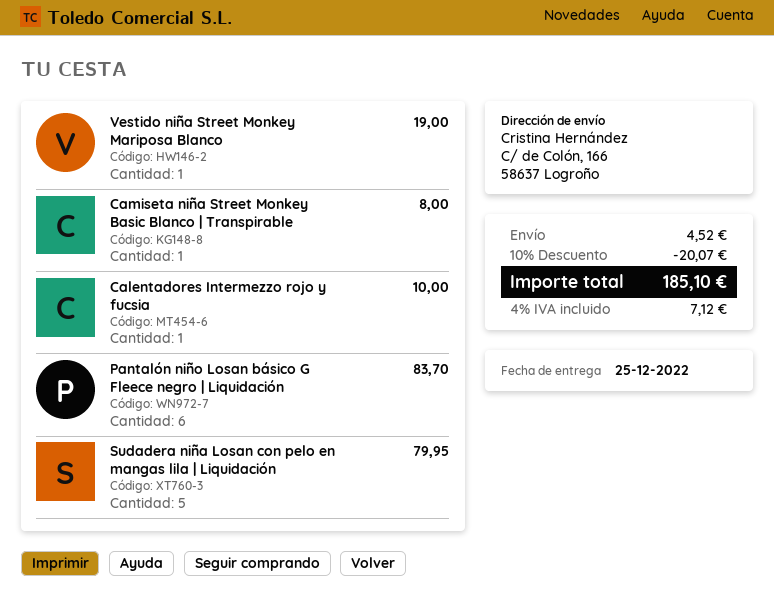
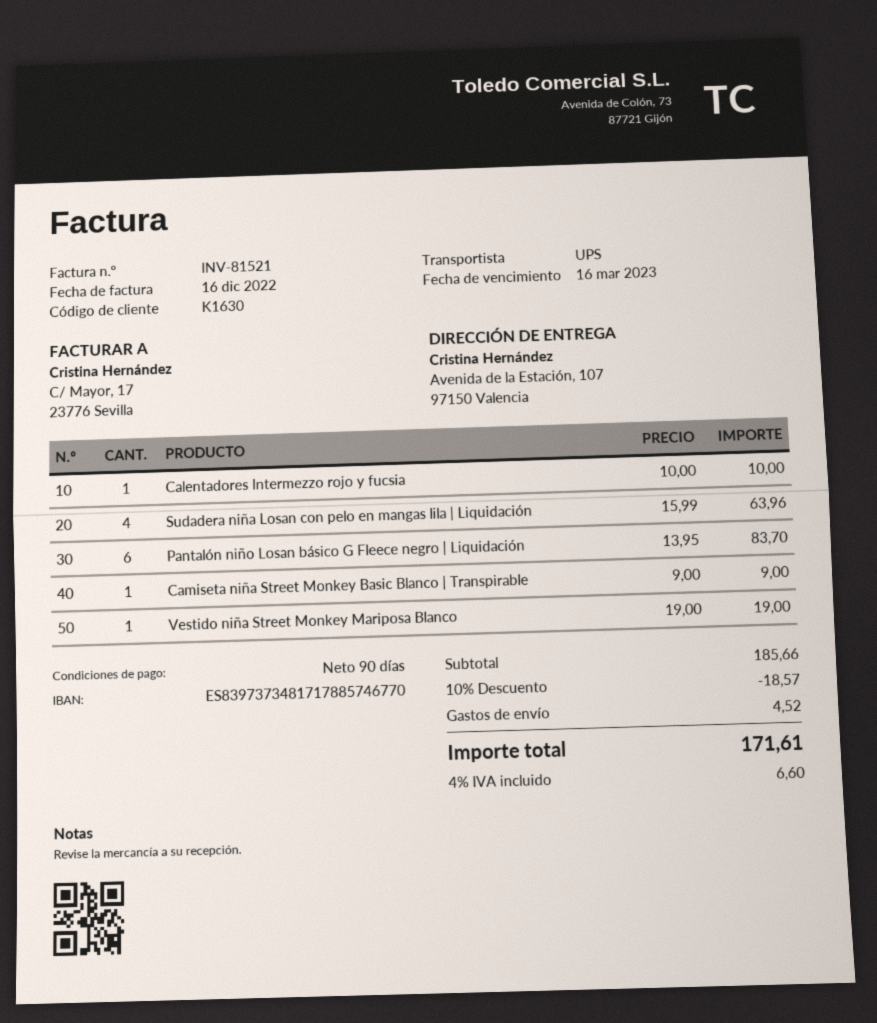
ship to: C/ de Colón, 166, 58637 Logroño -> Avenida de la Estación, 107, 97150 Valencia
Camiseta niña Street Monkey Basic Blanco | Transpirable: 1 for 8.00 -> 1 for 9.00
Sudadera niña Losan con pelo en mangas lila | Liquidación: 5 for 79.95 -> 4 for 63.96
discount: 10% = 20.07 -> 10% = 18.57
tax: 4% = 7.12 -> 4% = 6.60
total: 185.10 -> 171.61

